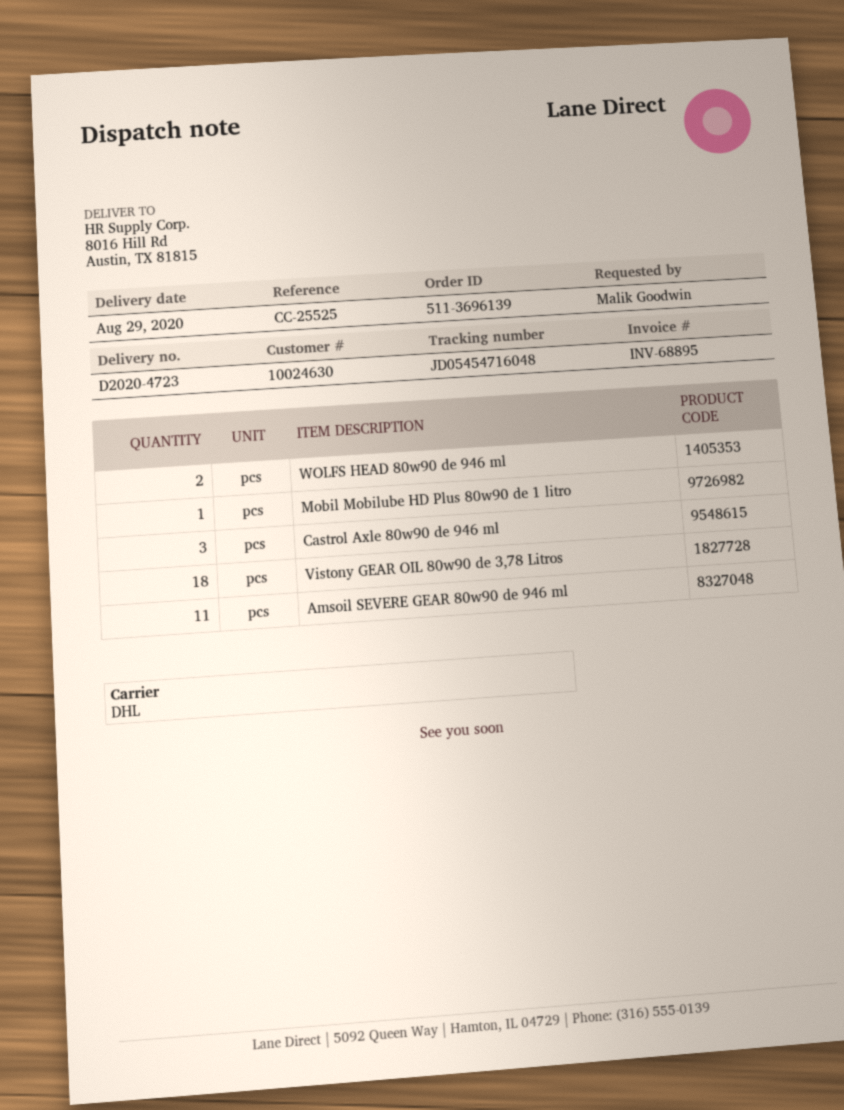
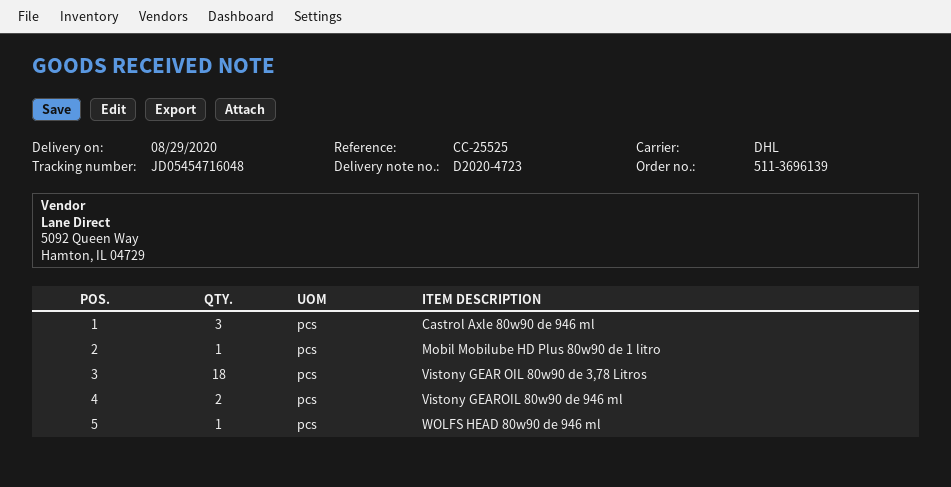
WOLFS HEAD 80w90 de 946 ml: 2 -> 1
Amsoil SEVERE GEAR 80w90 de 946 ml: 11 -> none
Vistony GEAROIL 80w90 de 946 ml: none -> 2

